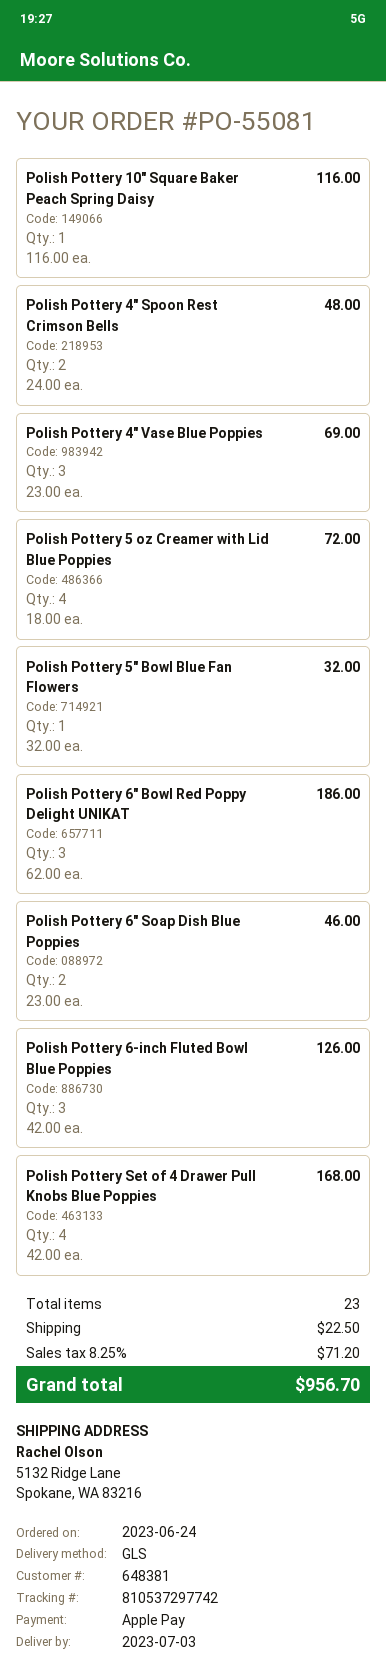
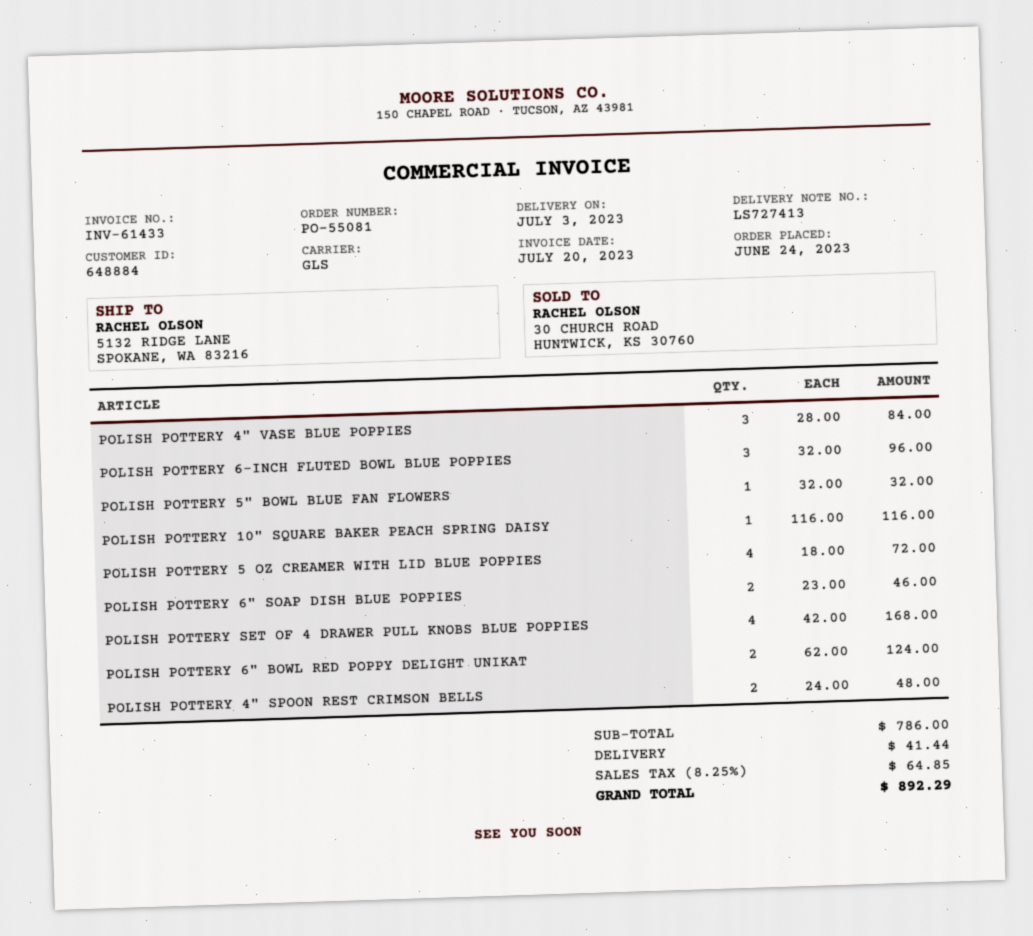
customer number: 648381 -> 648884
Polish Pottery 4" Vase Blue Poppies: 3 x 23.00 = 69.00 -> 3 x 28.00 = 84.00
Polish Pottery 6" Bowl Red Poppy Delight UNIKAT: 3 x 62.00 = 186.00 -> 2 x 62.00 = 124.00
Polish Pottery 6-inch Fluted Bowl Blue Poppies: 3 x 42.00 = 126.00 -> 3 x 32.00 = 96.00
shipping: 22.50 -> 41.44
tax: 8.25% = 71.20 -> 8.25% = 64.85
total: 956.70 -> 892.29

